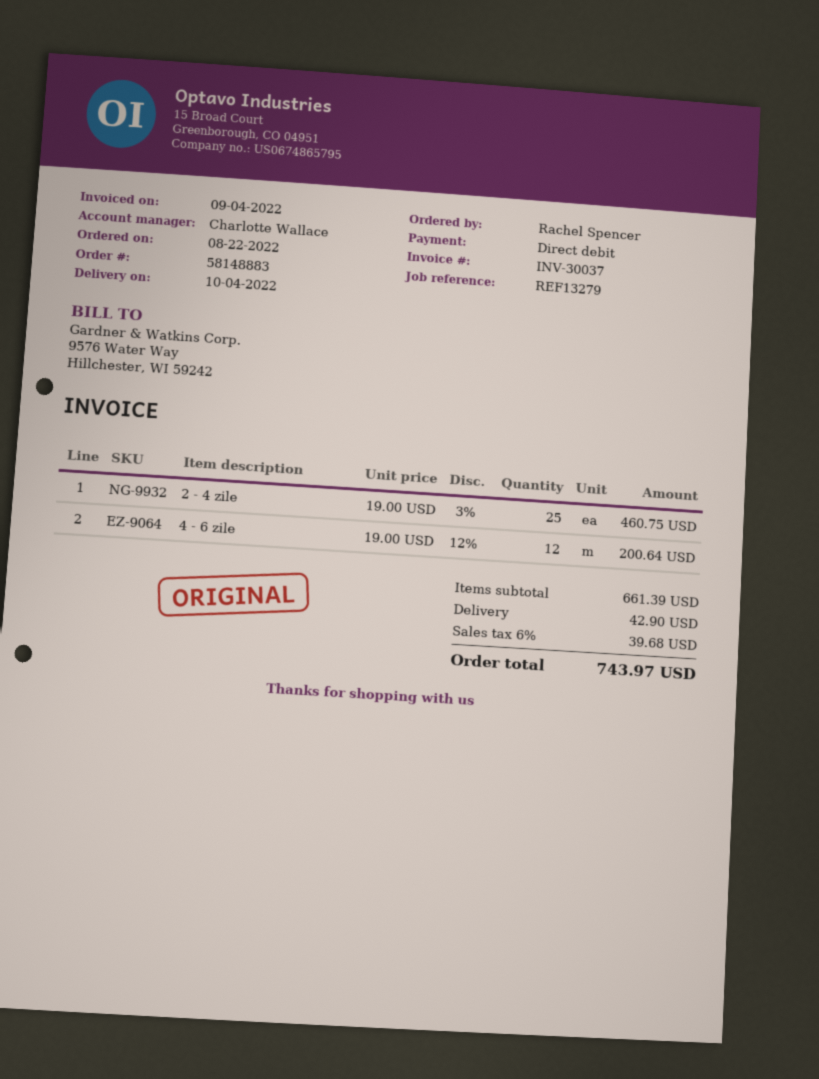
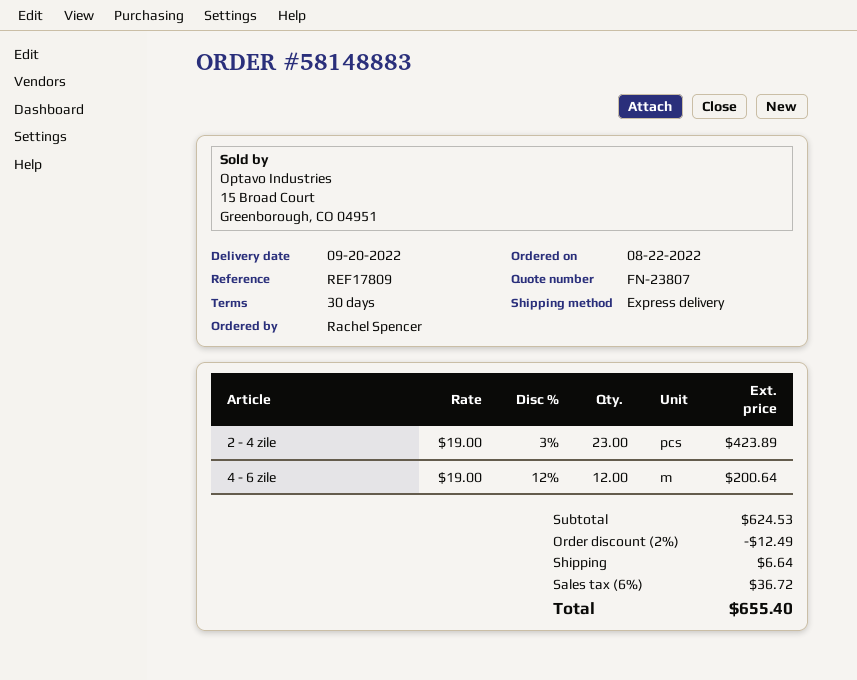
delivery date: 2022-10-04 -> 2022-09-20
reference: REF13279 -> REF17809
2 - 4 zile: 25 x 19.00 - 3% = 460.75 -> 23 x 19.00 - 3% = 423.89
subtotal: 661.39 -> 624.53
discount: none -> 2% = 12.49
shipping: 42.90 -> 6.64
tax: 6% = 39.68 -> 6% = 36.72
total: 743.97 -> 655.40

